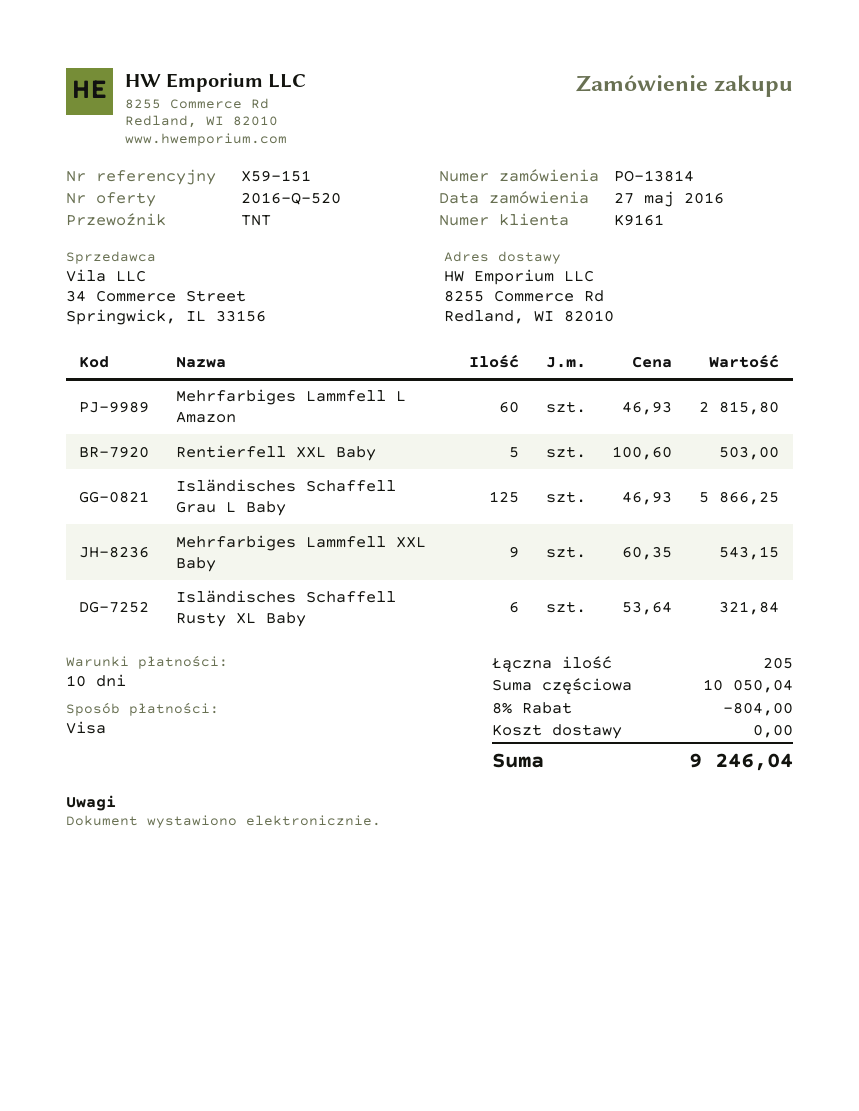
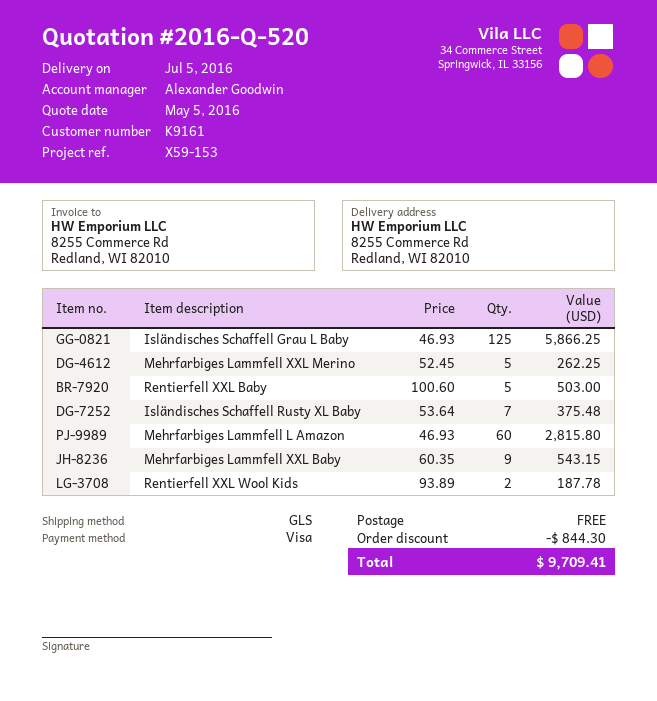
reference: X59-151 -> X59-153
shipping method: TNT -> GLS
Isländisches Schaffell Rusty XL Baby: 6 x 53.64 = 321.84 -> 7 x 53.64 = 375.48
Mehrfarbiges Lammfell XXL Merino: none -> 5 x 52.45 = 262.25
Rentierfell XXL Wool Kids: none -> 2 x 93.89 = 187.78
discount: 804.00 -> 844.30
total: 9246.04 -> 9709.41

